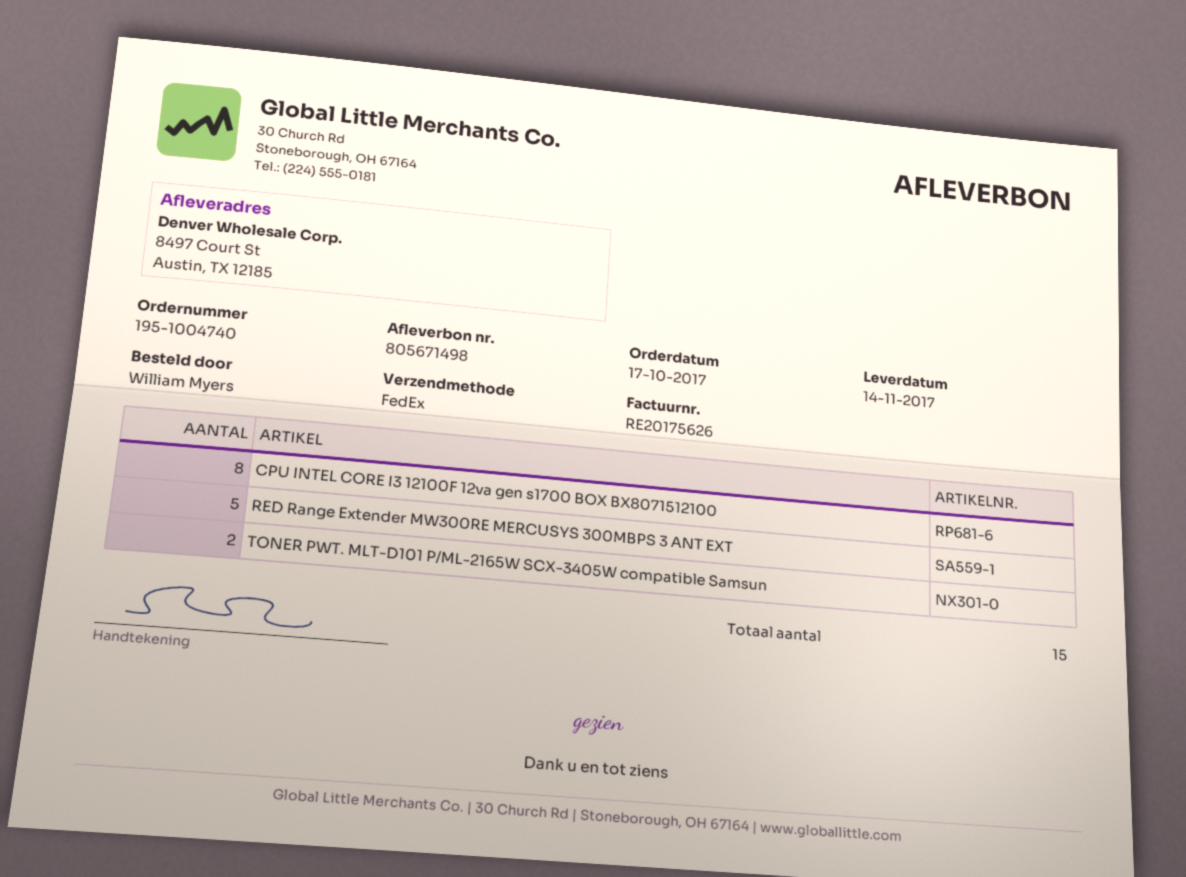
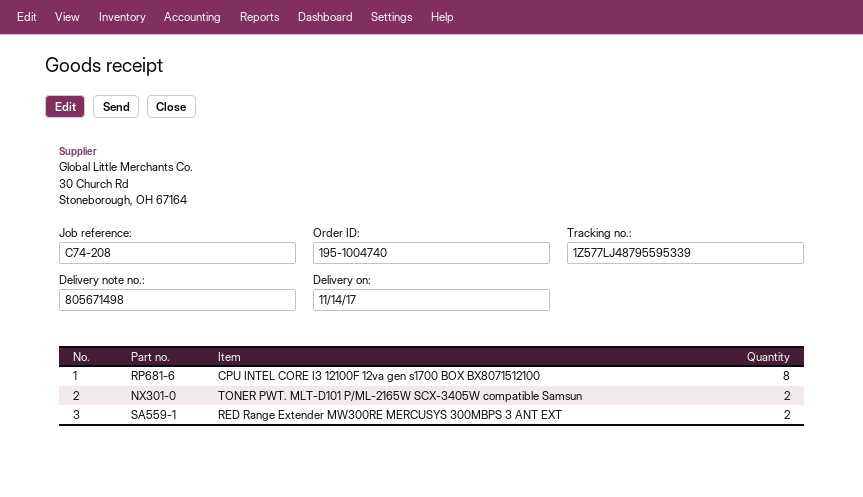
RED Range Extender MW300RE MERCUSYS 300MBPS 3 ANT EXT: 5 -> 2

